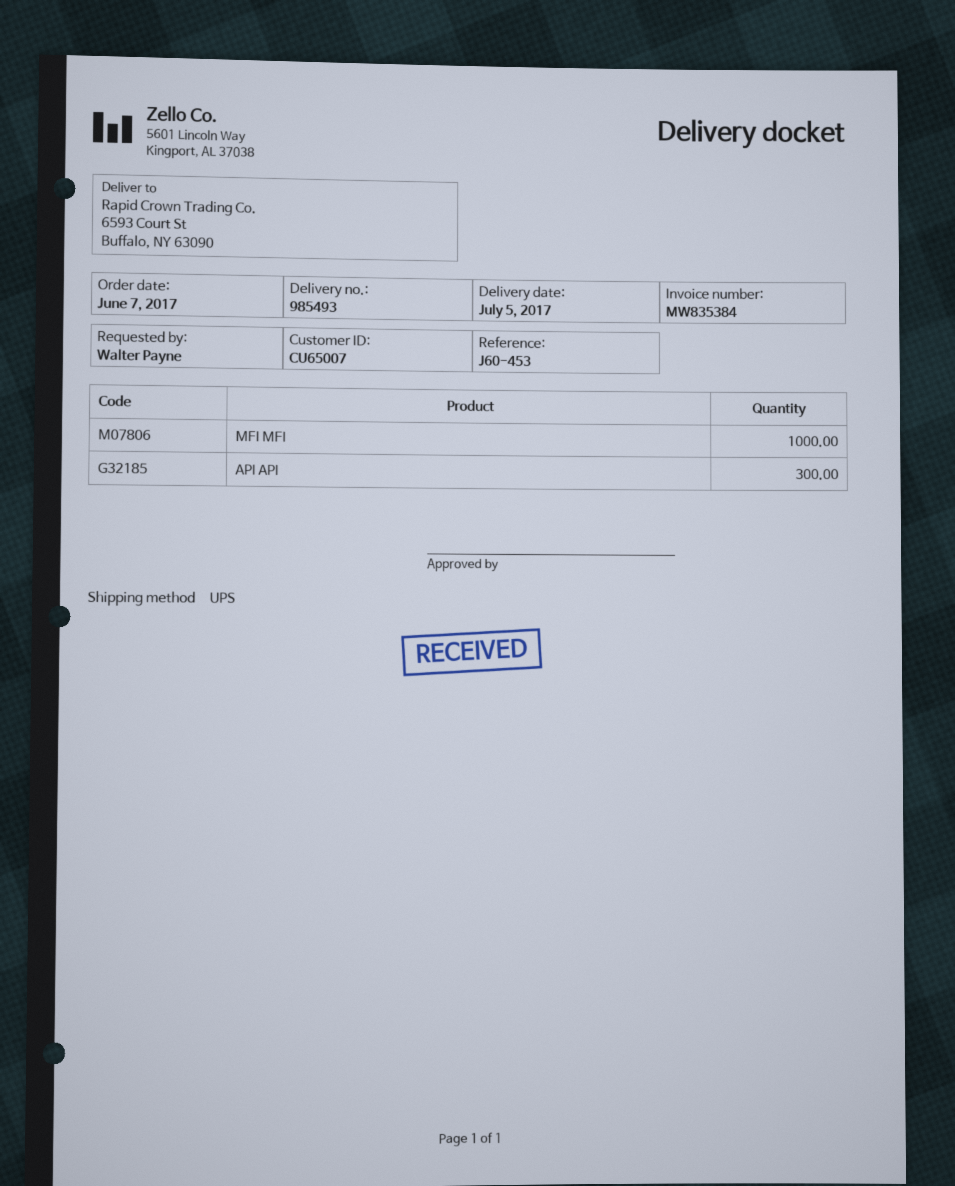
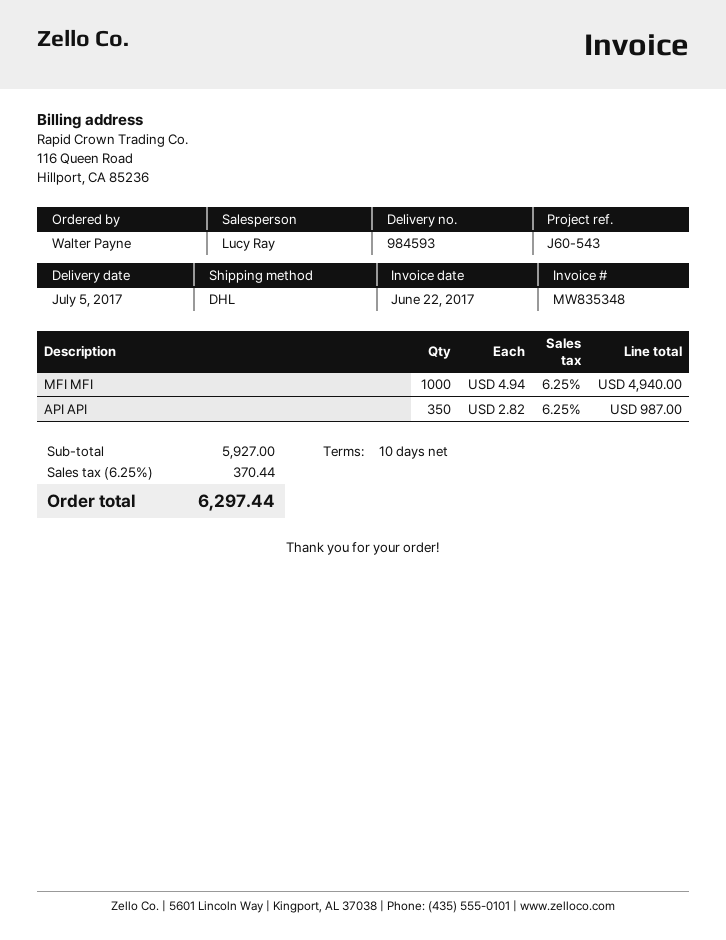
delivery note number: 985493 -> 984593
invoice number: MW835384 -> MW835348
reference: J60-453 -> J60-543
shipping method: UPS -> DHL
API API: 300 -> 350

